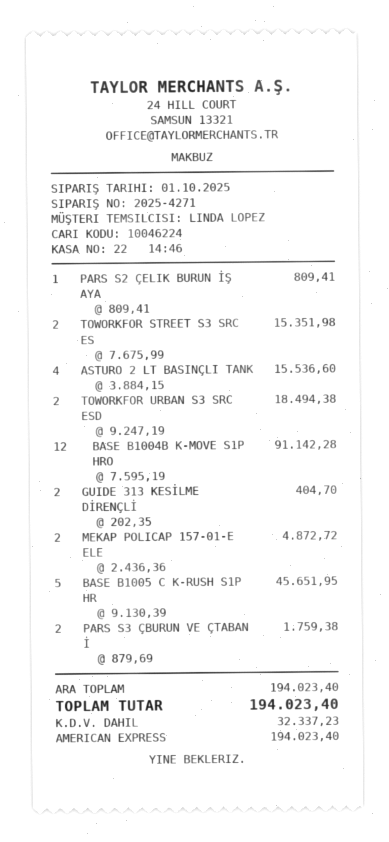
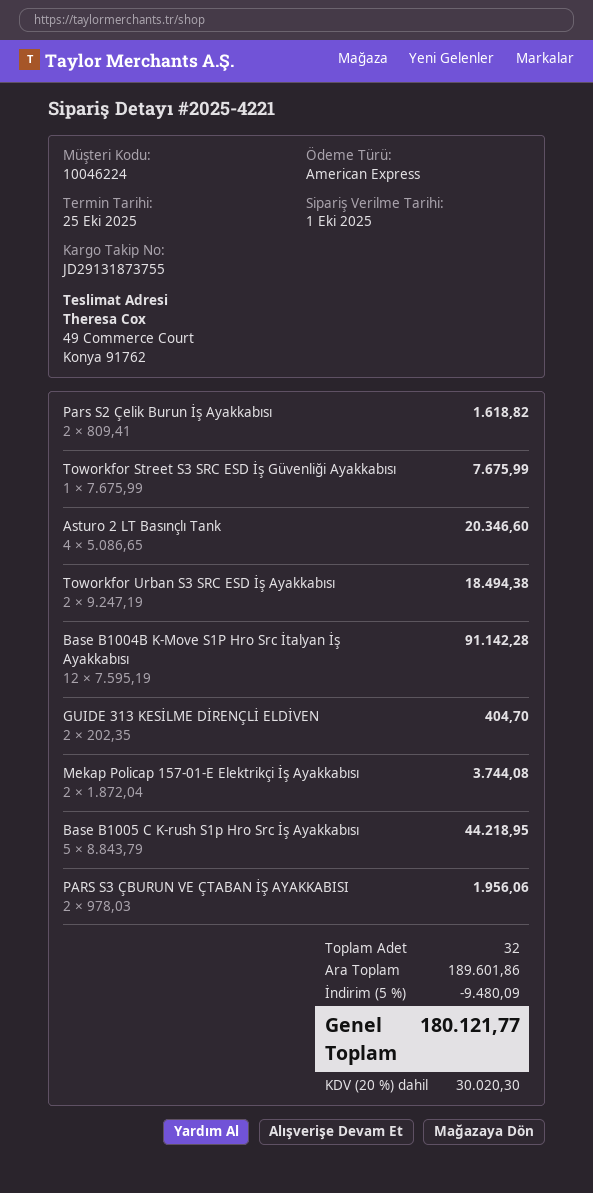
order number: 2025-4271 -> 2025-4221
PARS S2 ÇELIK BURUN İŞ AYA: 1 x 809.41 = 809.41 -> 2 x 809.41 = 1618.82
TOWORKFOR STREET S3 SRC ES: 2 x 7675.99 = 15351.98 -> 1 x 7675.99 = 7675.99
ASTURO 2 LT BASINÇLI TANK: 4 x 3884.15 = 15536.60 -> 4 x 5086.65 = 20346.60
MEKAP POLICAP 157-01-E ELE: 2 x 2436.36 = 4872.72 -> 2 x 1872.04 = 3744.08
BASE B1005 C K-RUSH S1P HR: 5 x 9130.39 = 45651.95 -> 5 x 8843.79 = 44218.95
PARS S3 ÇBURUN VE ÇTABAN İ: 2 x 879.69 = 1759.38 -> 2 x 978.03 = 1956.06
subtotal: 194023.40 -> 189601.86
discount: none -> 5% = 9480.09
tax: 32337.23 -> 30020.30
total: 194023.40 -> 180121.77

